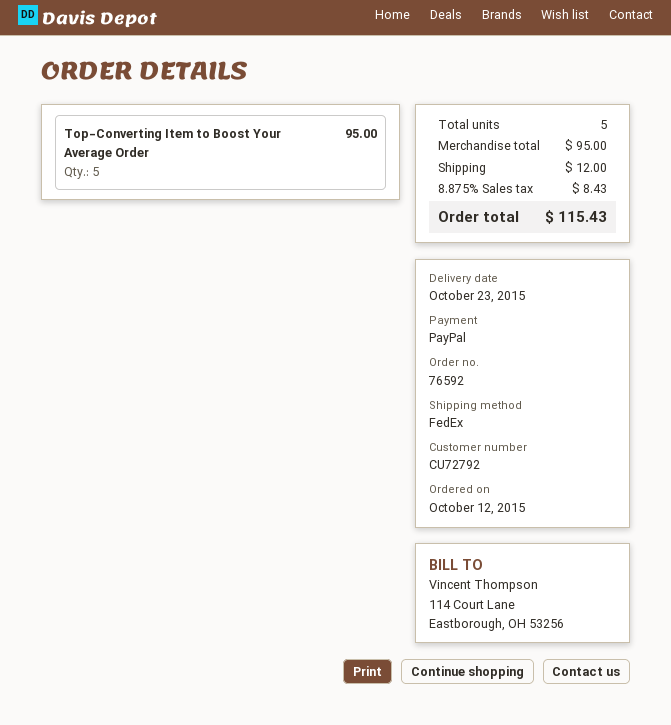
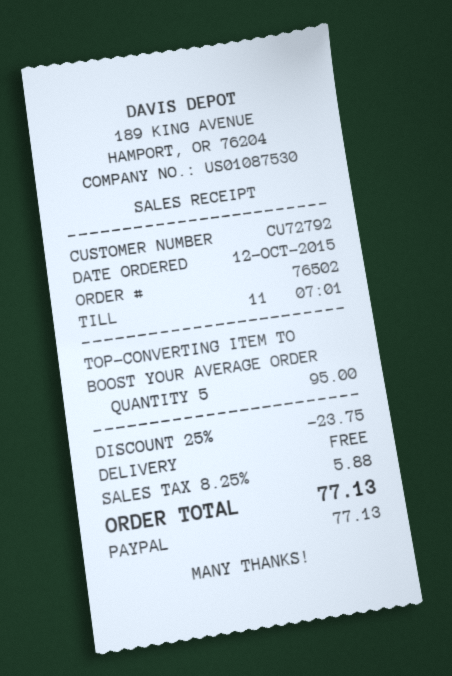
order number: 76592 -> 76502
discount: none -> 25% = 23.75
shipping: 12.00 -> 0.00
tax: 8.875% = 8.43 -> 8.25% = 5.88
total: 115.43 -> 77.13

